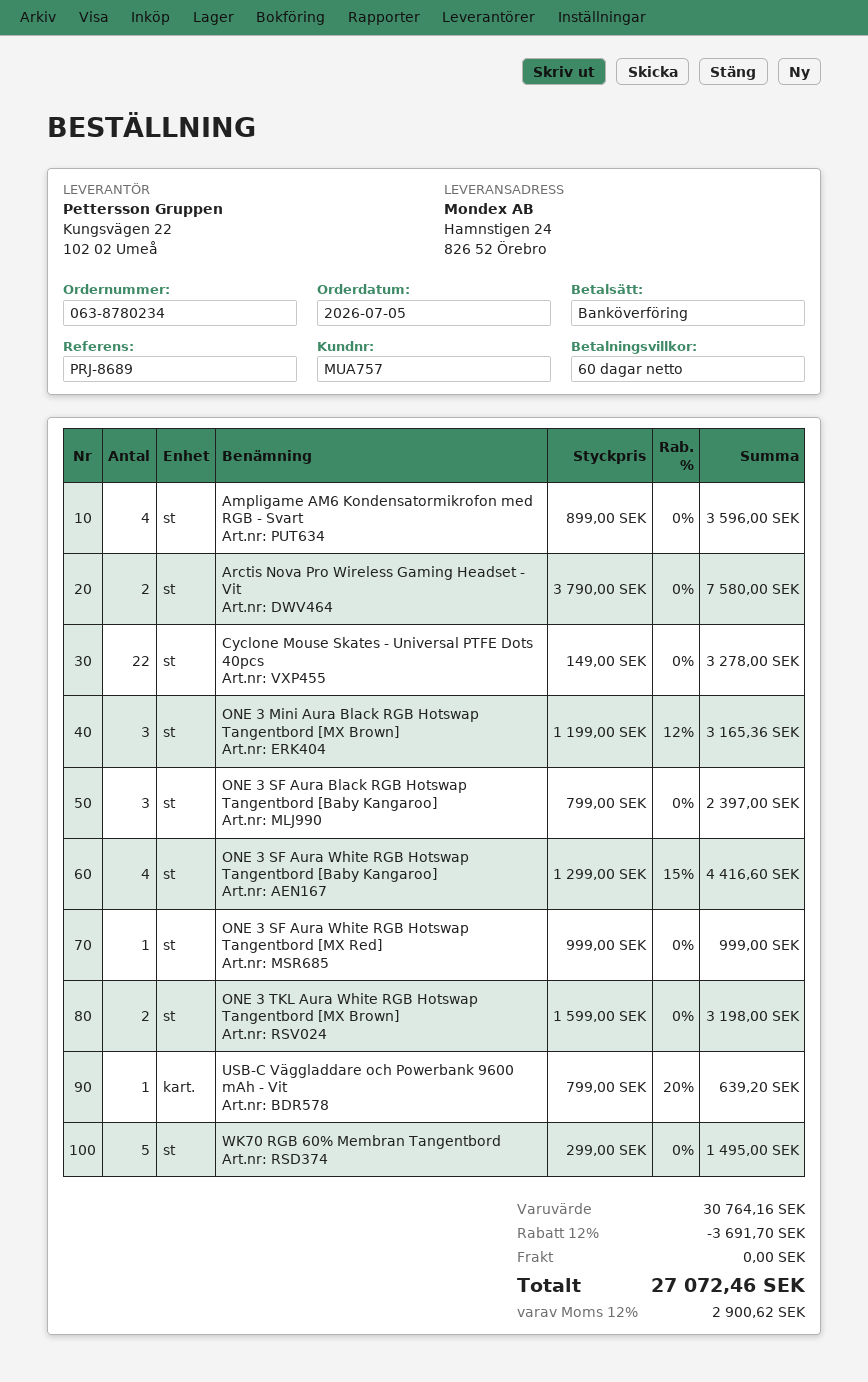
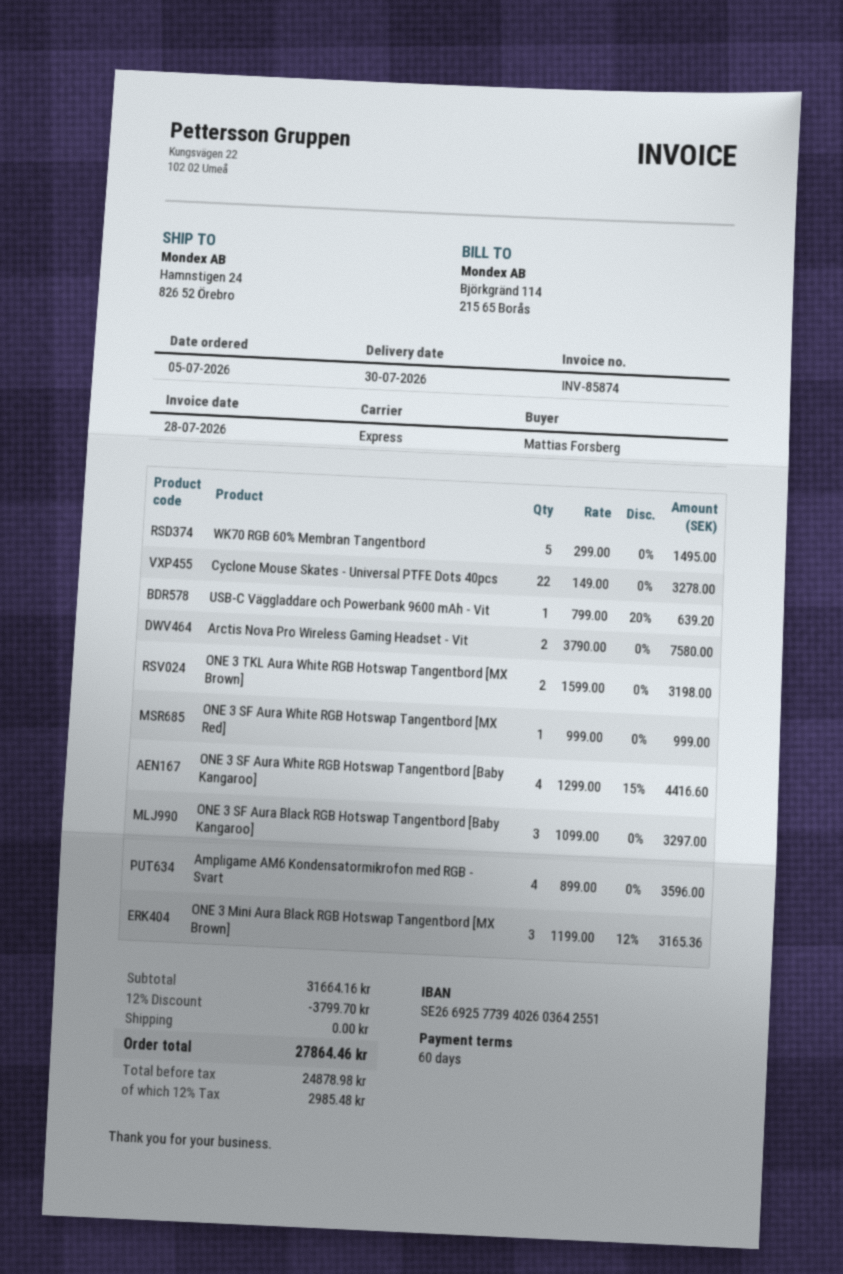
ONE 3 SF Aura Black RGB Hotswap Tangentbord [Baby Kangaroo]: 3 x 799.00 = 2397.00 -> 3 x 1099.00 = 3297.00
subtotal: 30764.16 -> 31664.16
discount: 12% = 3691.70 -> 12% = 3799.70
tax: 12% = 2900.62 -> 12% = 2985.48
total: 27072.46 -> 27864.46

